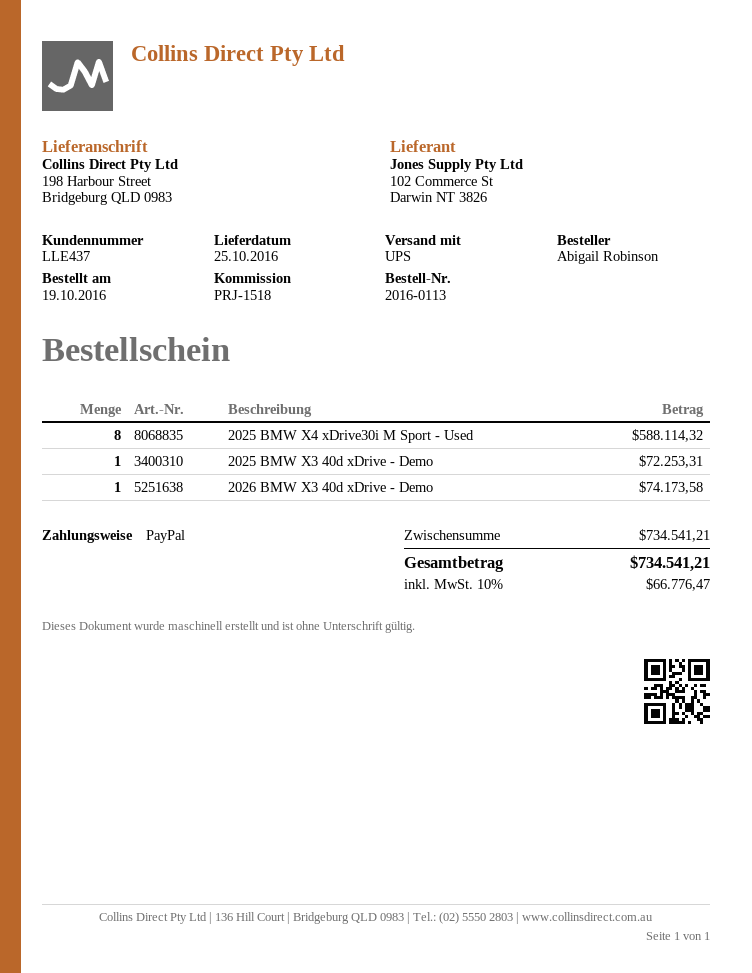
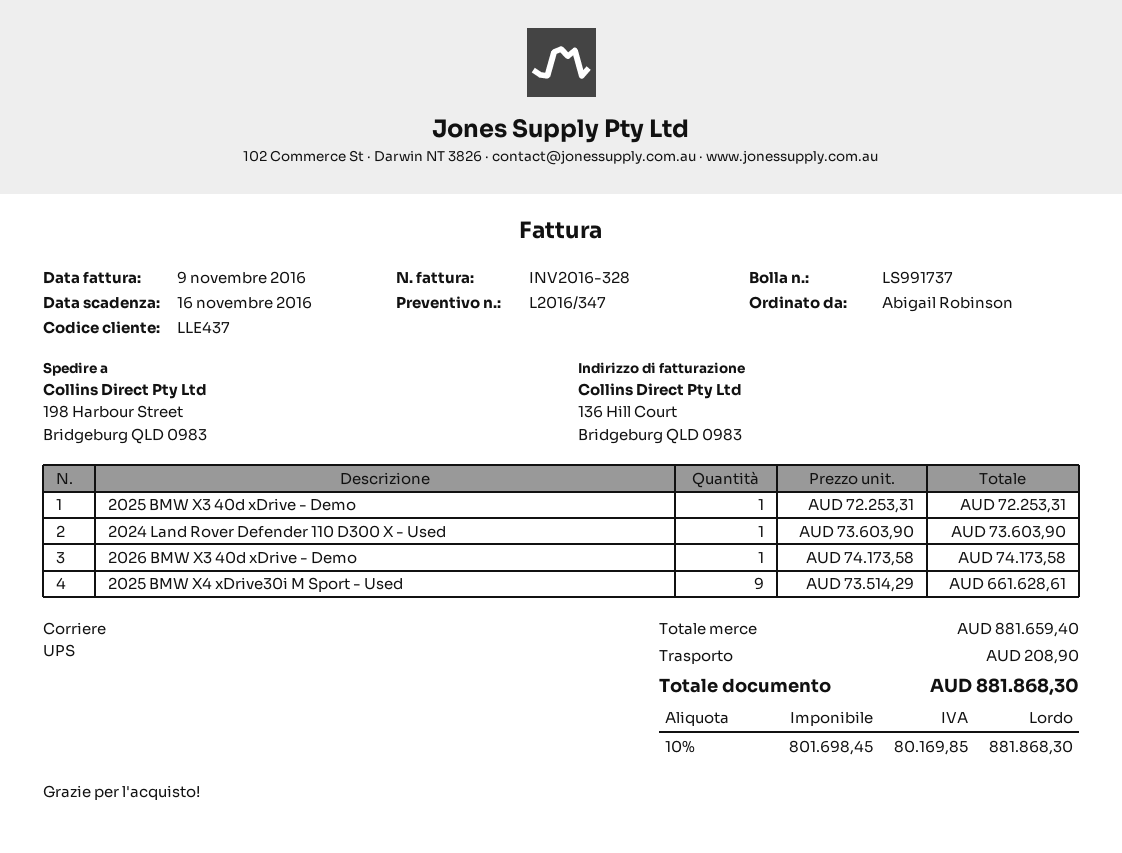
2025 BMW X4 xDrive30i M Sport - Used: 8 for 588114.32 -> 9 for 661628.61
2024 Land Rover Defender 110 D300 X - Used: none -> 1 for 73603.90
subtotal: 734541.21 -> 881659.40
shipping: none -> 208.90
tax: 10% = 66776.47 -> 10% = 80169.85
total: 734541.21 -> 881868.30

